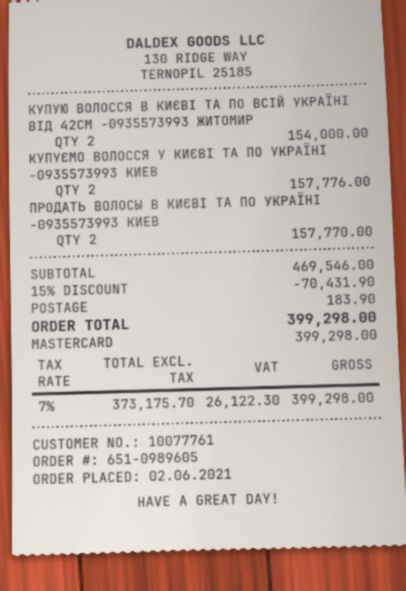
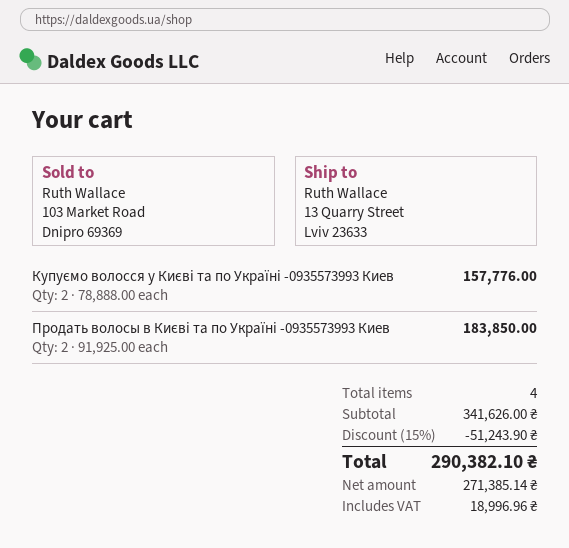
КУПУЮ ВОЛОССЯ В КИЄВІ ТА ПО ВСІЙ УКРАЇНІ ВІД 42СМ -0935573993 ЖИТОМИР: 2 for 154000.00 -> none
ПРОДАТЬ ВОЛОСЫ В КИЄВІ ТА ПО УКРАЇНІ -0935573993 КИЕВ: 2 for 157770.00 -> 2 for 183850.00
subtotal: 469546.00 -> 341626.00
discount: 15% = 70431.90 -> 15% = 51243.90
shipping: 183.90 -> none
net: 373175.70 -> 271385.14
tax: 26122.30 -> 18996.96
total: 399298.00 -> 290382.10

